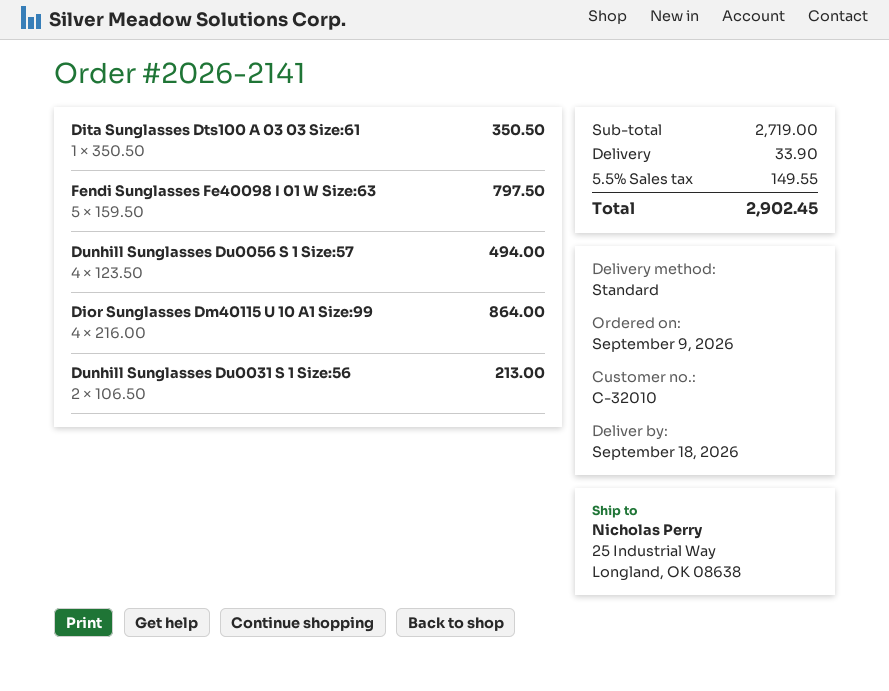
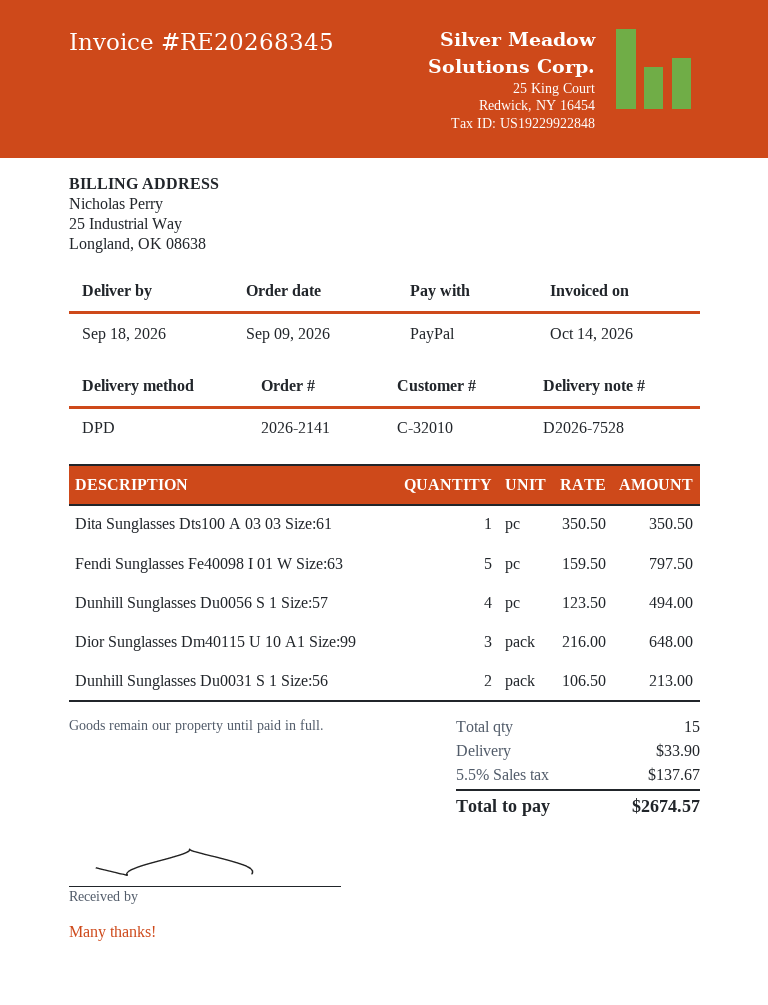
shipping method: standard -> DPD
Dior Sunglasses Dm40115 U 10 A1 Size:99: 4 x 216.00 = 864.00 -> 3 x 216.00 = 648.00
tax: 5.5% = 149.55 -> 5.5% = 137.67
total: 2902.45 -> 2674.57

